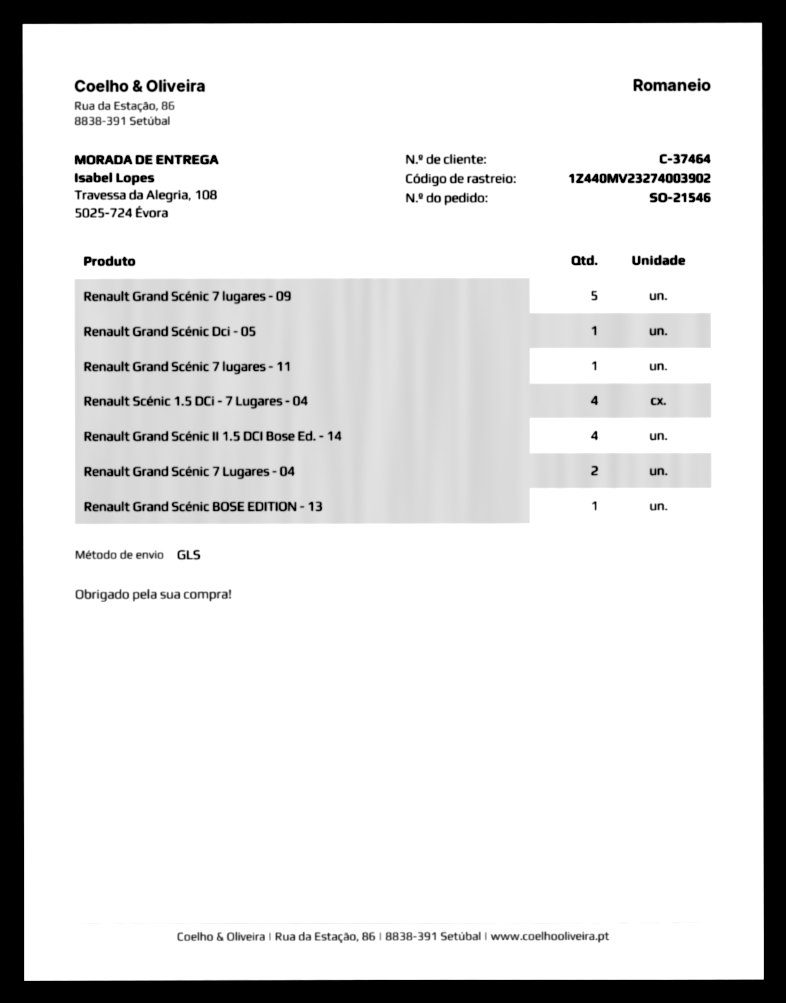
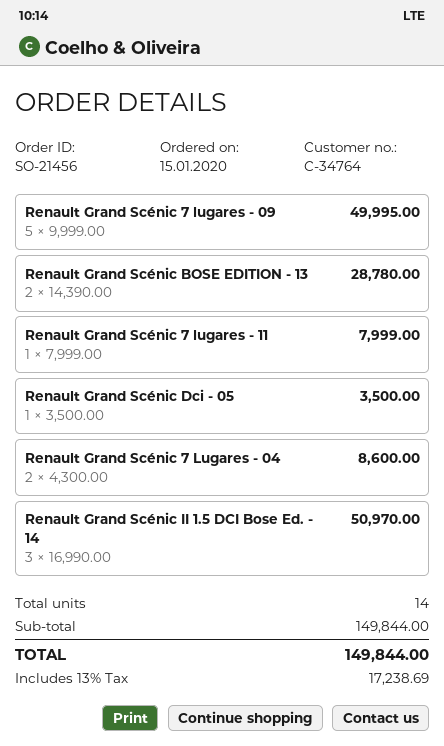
order number: SO-21546 -> SO-21456
customer number: C-37464 -> C-34764
Renault Scénic 1.5 DCi - 7 Lugares - 04: 4 -> none
Renault Grand Scénic II 1.5 DCI Bose Ed. - 14: 4 -> 3
Renault Grand Scénic BOSE EDITION - 13: 1 -> 2

